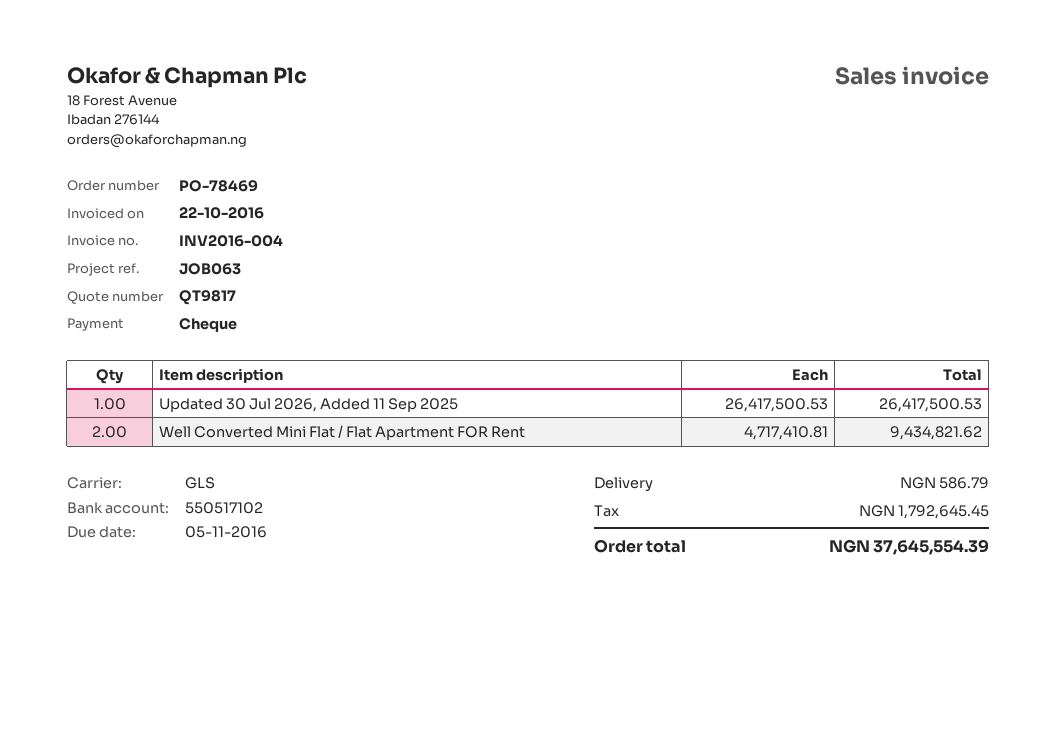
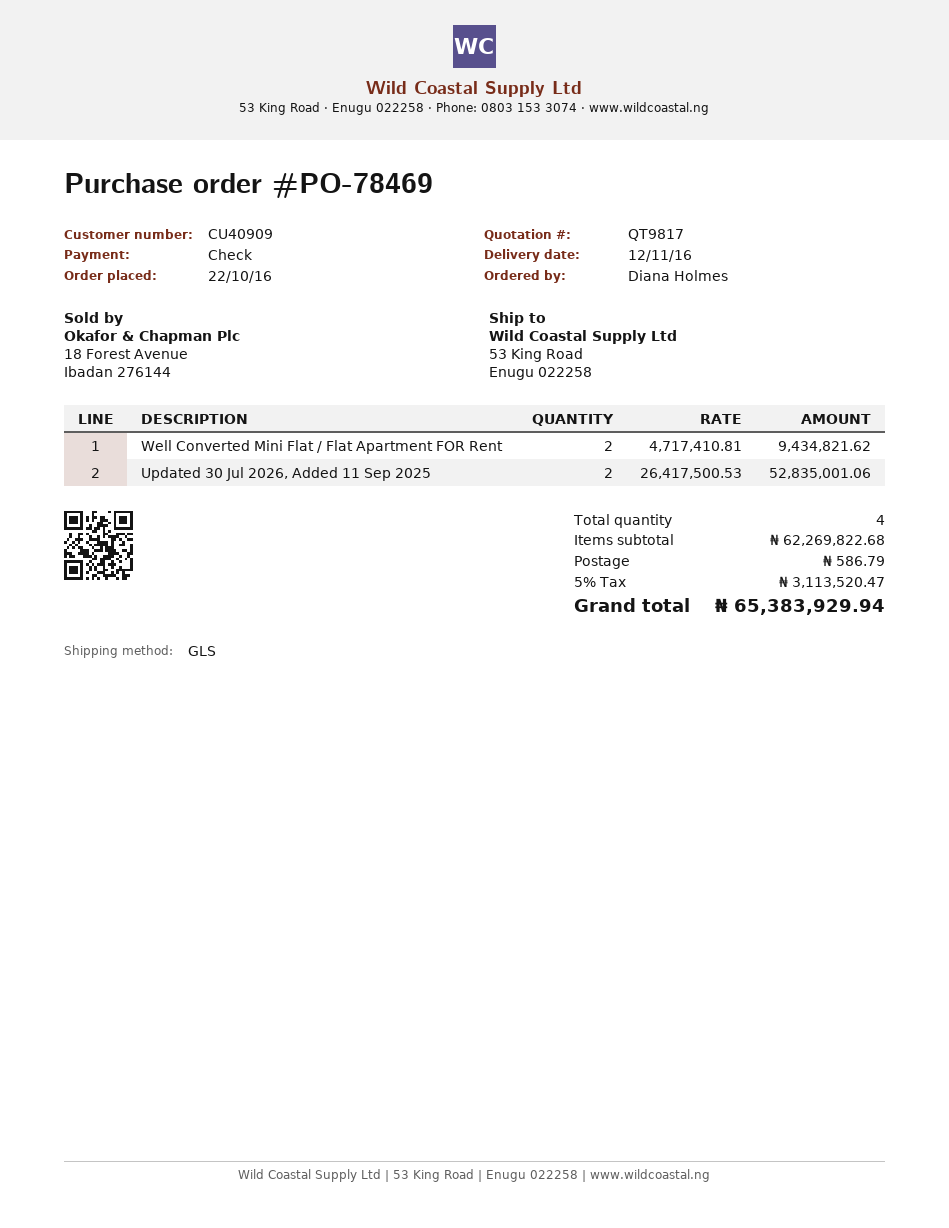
Updated 30 Jul 2026, Added 11 Sep 2025: 1 x 26417500.53 = 26417500.53 -> 2 x 26417500.53 = 52835001.06
tax: 1792645.45 -> 3113520.47
total: 37645554.39 -> 65383929.94

